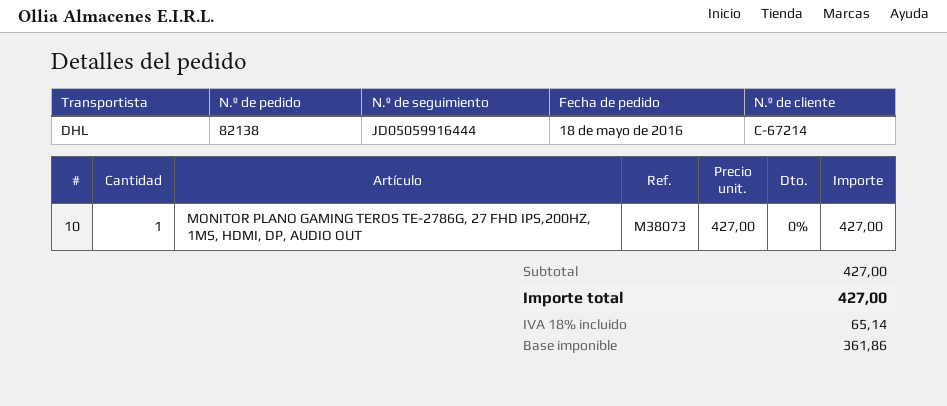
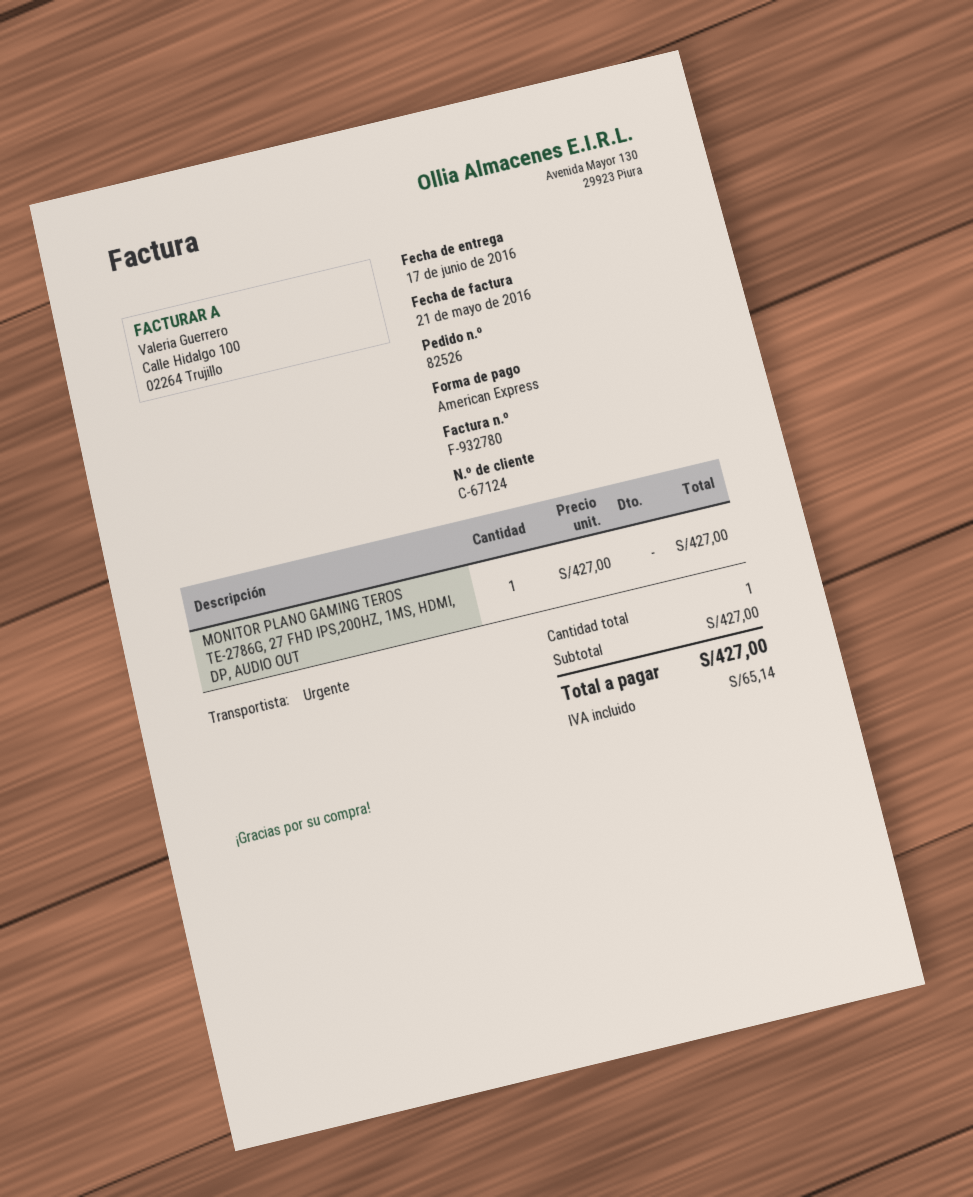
order number: 82138 -> 82526
customer number: C-67214 -> C-67124
shipping method: DHL -> express

